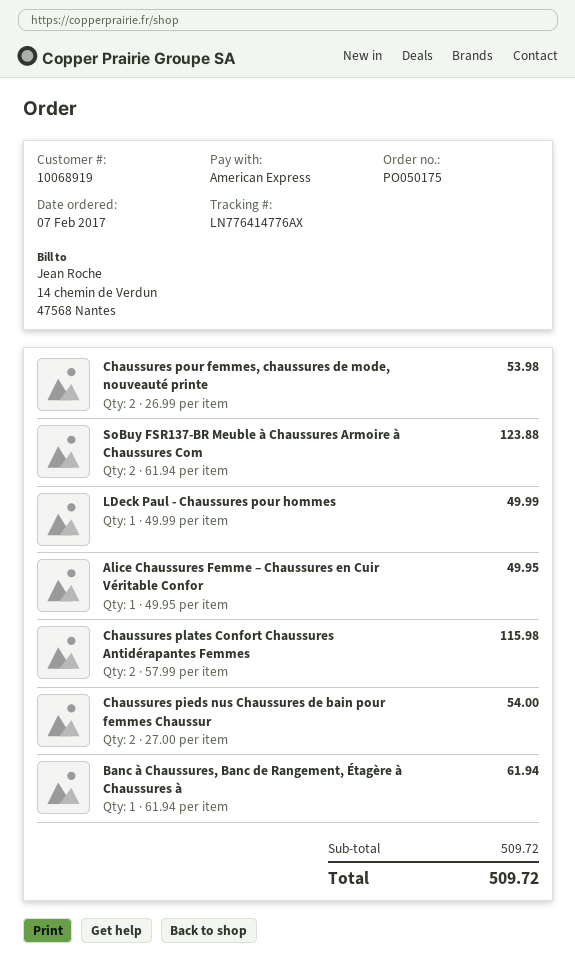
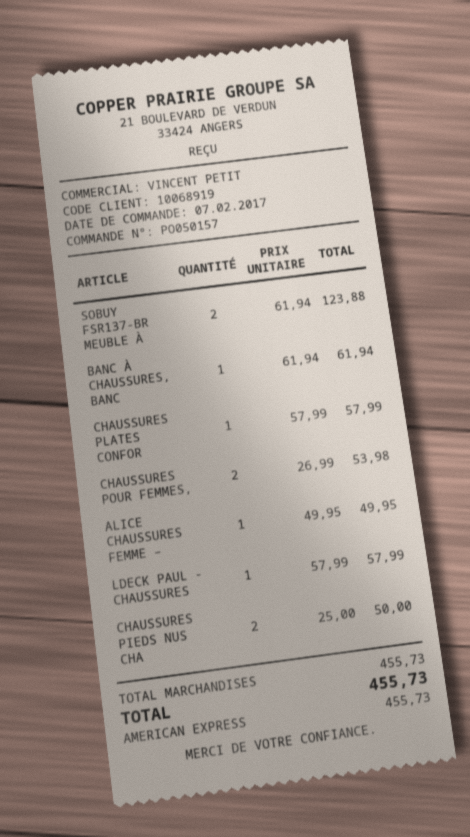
order number: PO050175 -> PO050157
LDeck Paul - Chaussures pour hommes: 1 x 49.99 = 49.99 -> 1 x 57.99 = 57.99
Chaussures plates Confort Chaussures Antidérapantes Femmes: 2 x 57.99 = 115.98 -> 1 x 57.99 = 57.99
Chaussures pieds nus Chaussures de bain pour femmes Chaussur: 2 x 27.00 = 54.00 -> 2 x 25.00 = 50.00
subtotal: 509.72 -> 455.73
total: 509.72 -> 455.73

